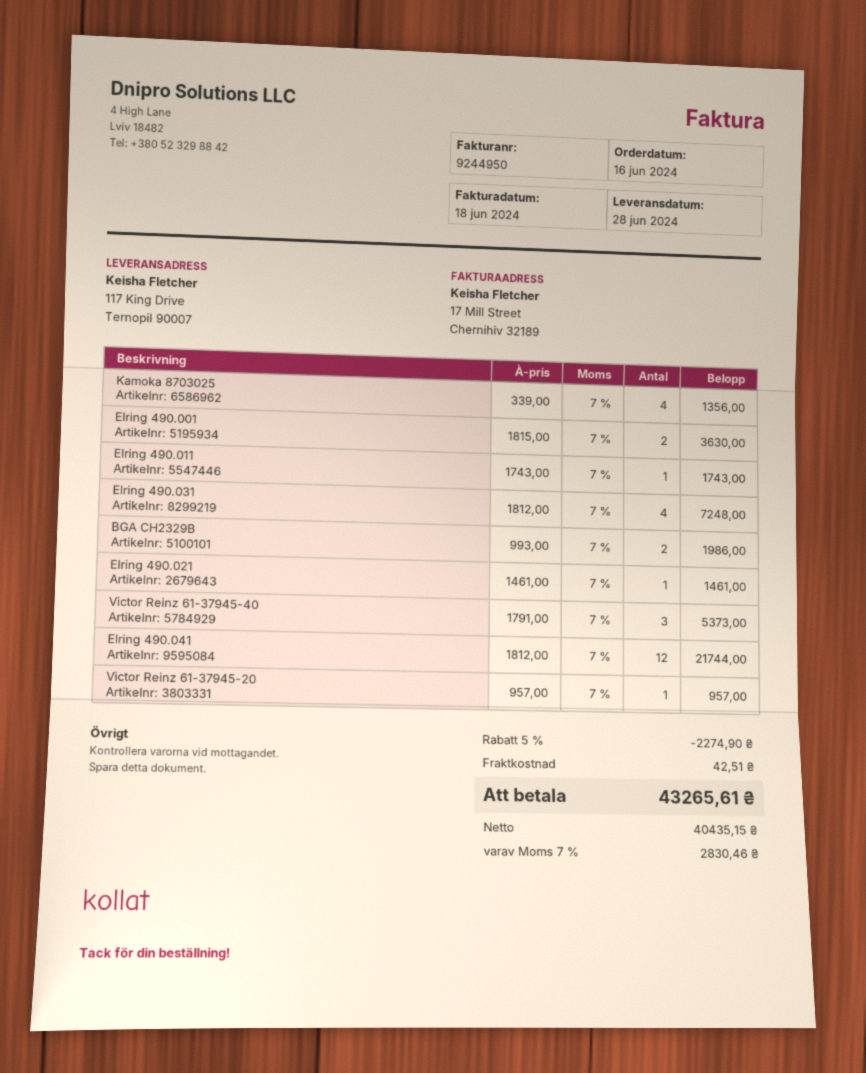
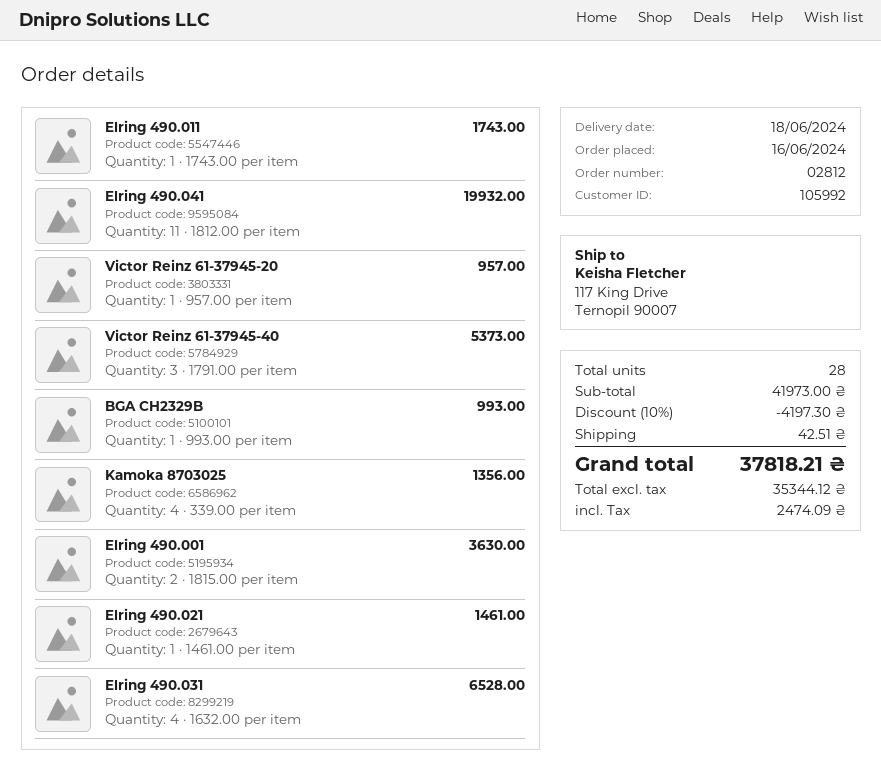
delivery date: 2024-06-28 -> 2024-06-18
Elring 490.031: 4 x 1812.00 = 7248.00 -> 4 x 1632.00 = 6528.00
BGA CH2329B: 2 x 993.00 = 1986.00 -> 1 x 993.00 = 993.00
Elring 490.041: 12 x 1812.00 = 21744.00 -> 11 x 1812.00 = 19932.00
discount: 5% = 2274.90 -> 10% = 4197.30
net: 40435.15 -> 35344.12
tax: 2830.46 -> 2474.09
total: 43265.61 -> 37818.21

